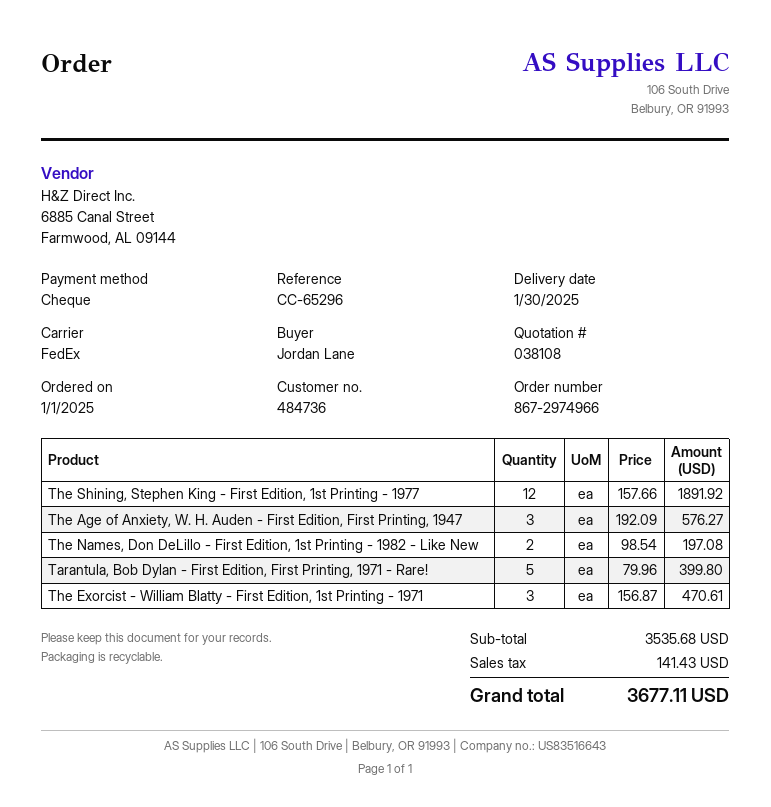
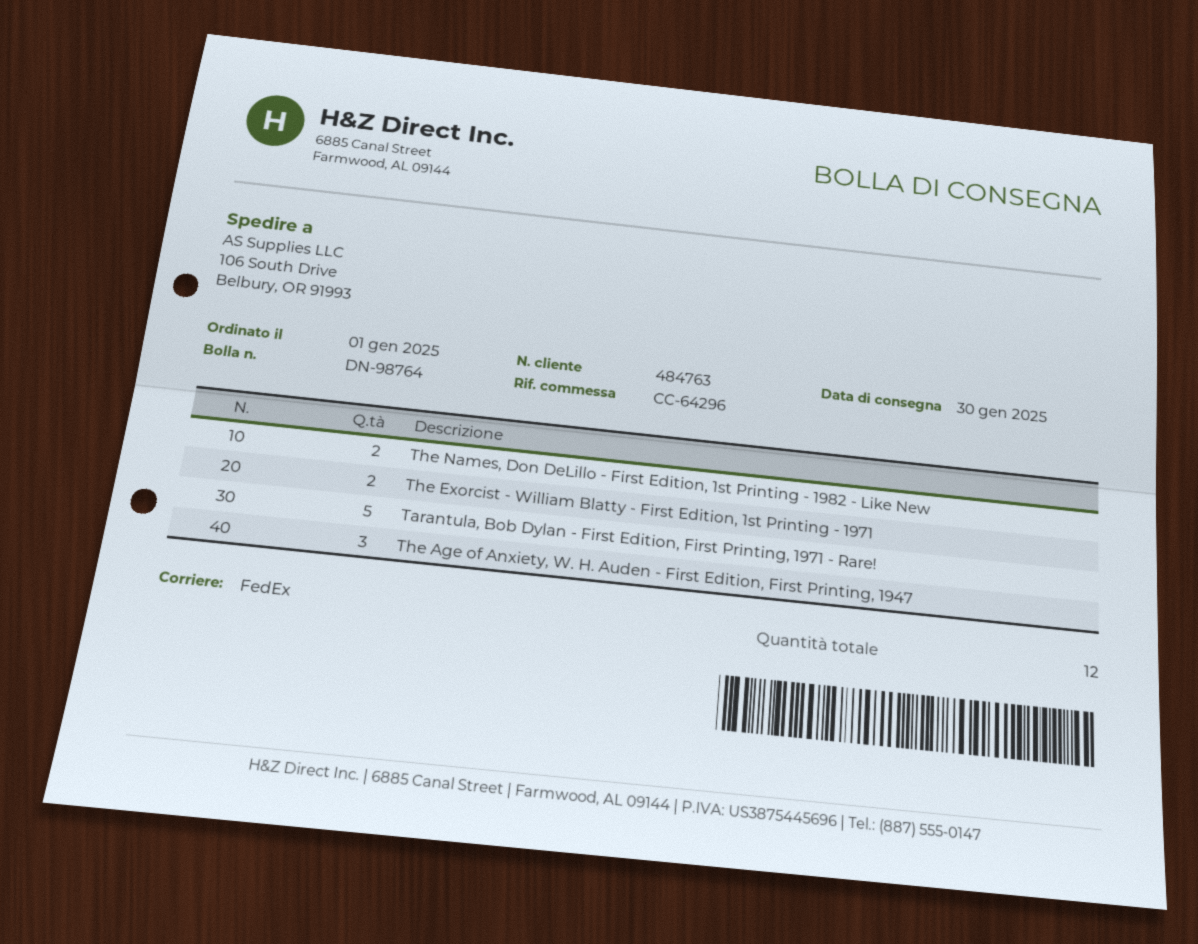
customer number: 484736 -> 484763
reference: CC-65296 -> CC-64296
The Shining, Stephen King - First Edition, 1st Printing - 1977: 12 -> none
The Exorcist - William Blatty - First Edition, 1st Printing - 1971: 3 -> 2

